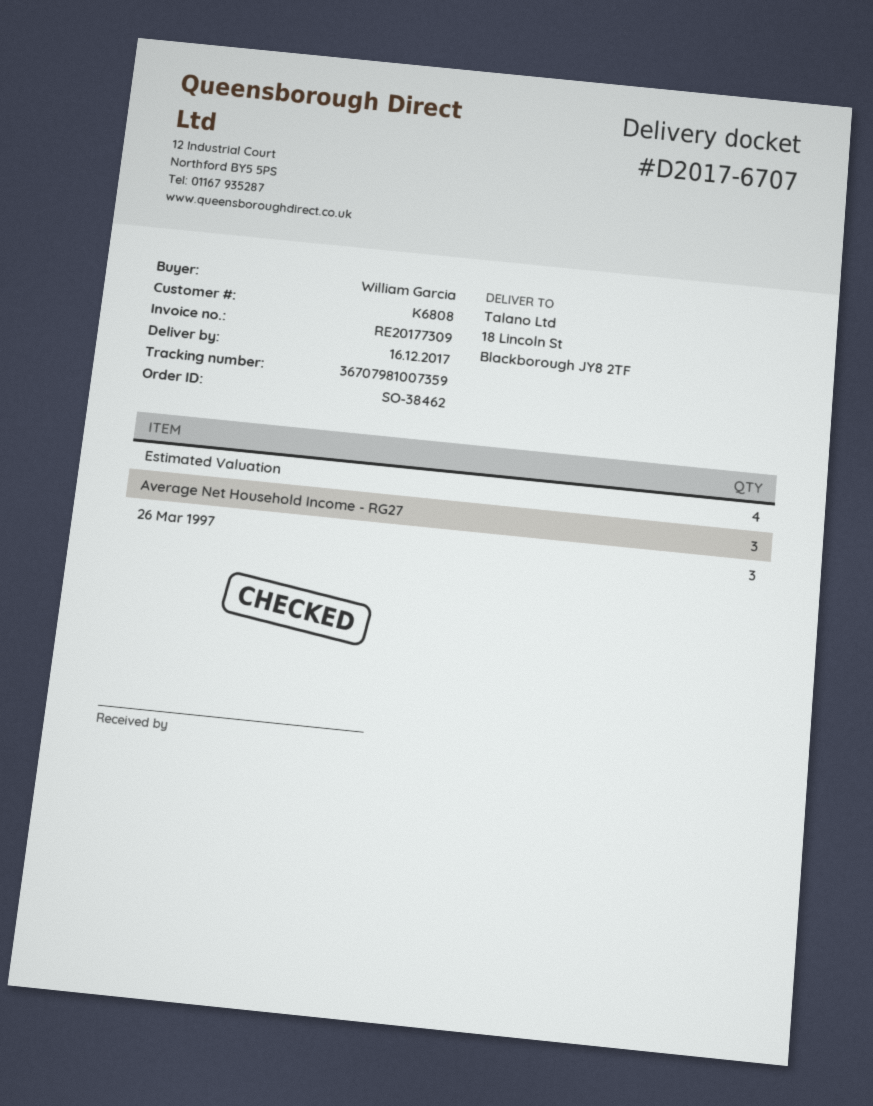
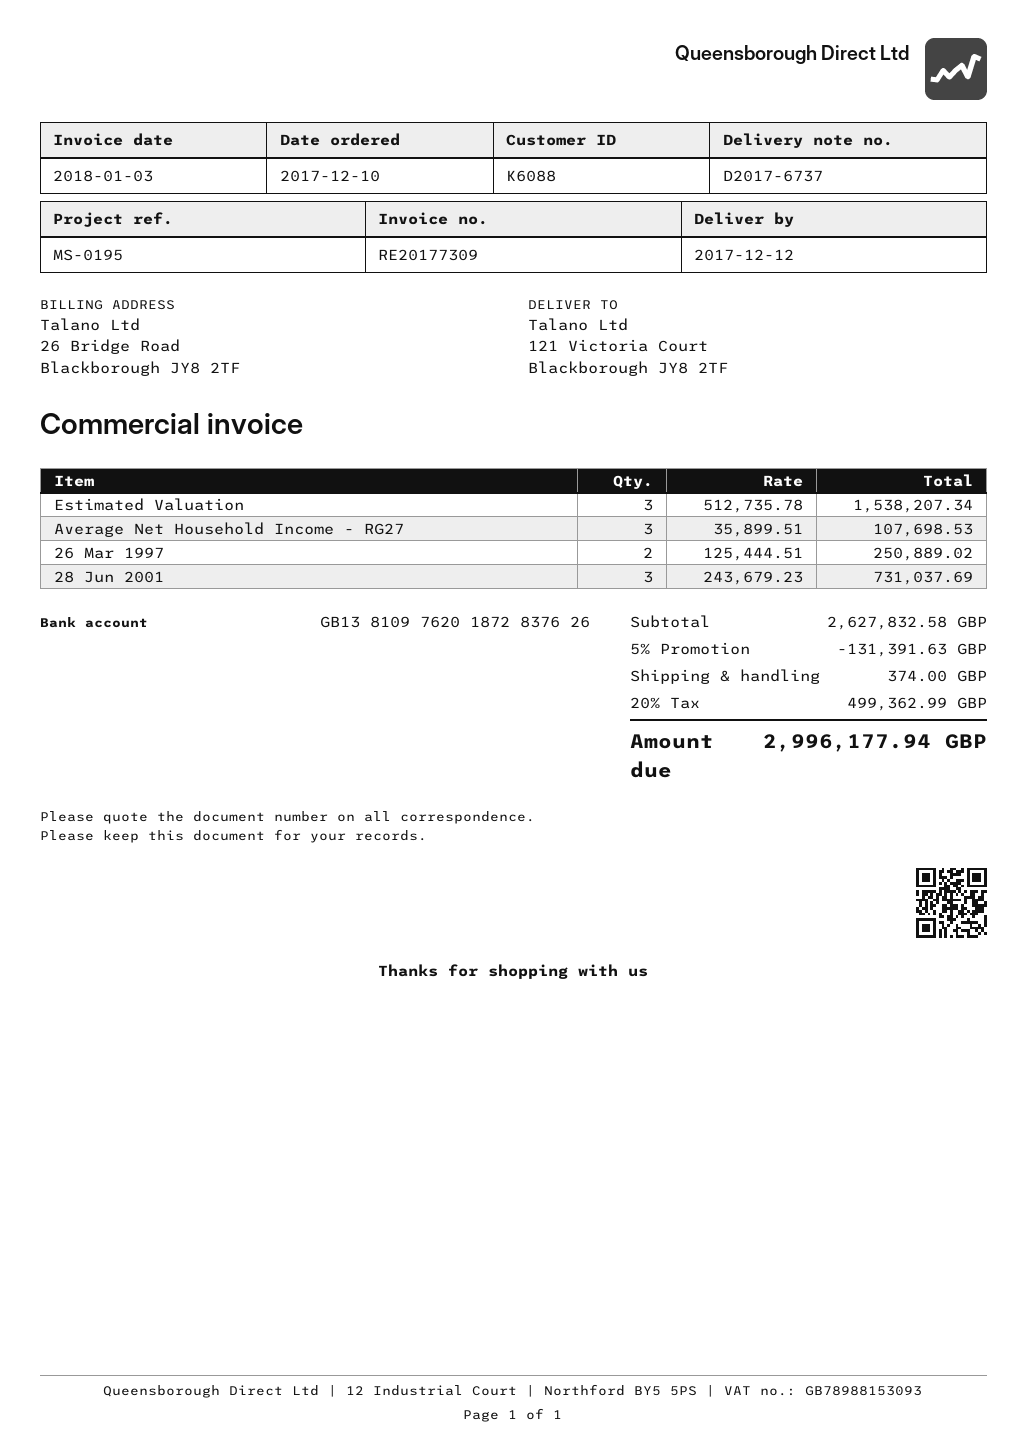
delivery note number: D2017-6707 -> D2017-6737
delivery date: 2017-12-16 -> 2017-12-12
customer number: K6808 -> K6088
ship to: 18 Lincoln St, Blackborough JY8 2TF -> 121 Victoria Court, Blackborough JY8 2TF
Estimated Valuation: 4 -> 3
26 Mar 1997: 3 -> 2
28 Jun 2001: none -> 3

